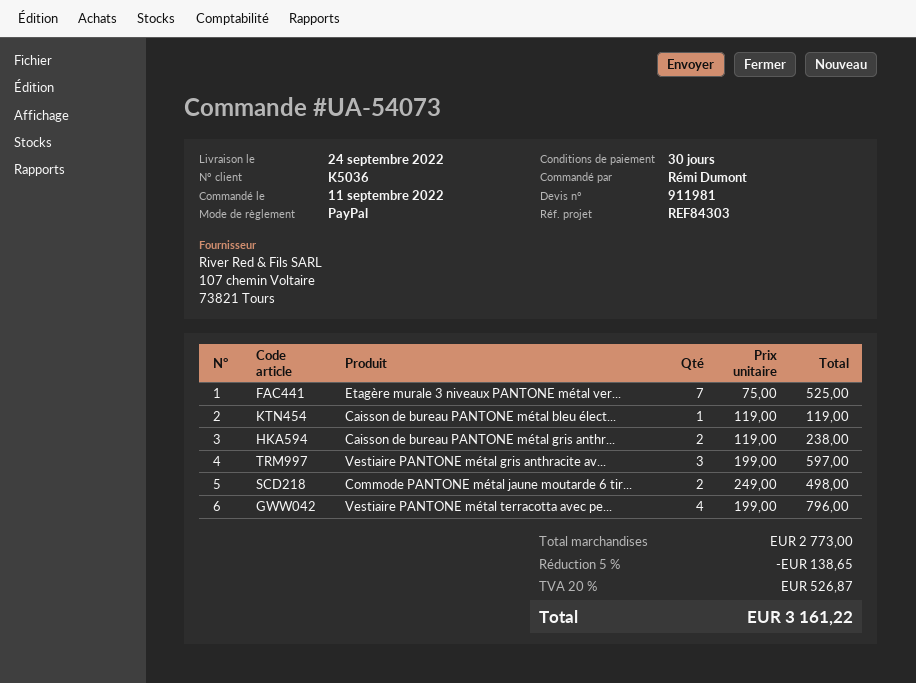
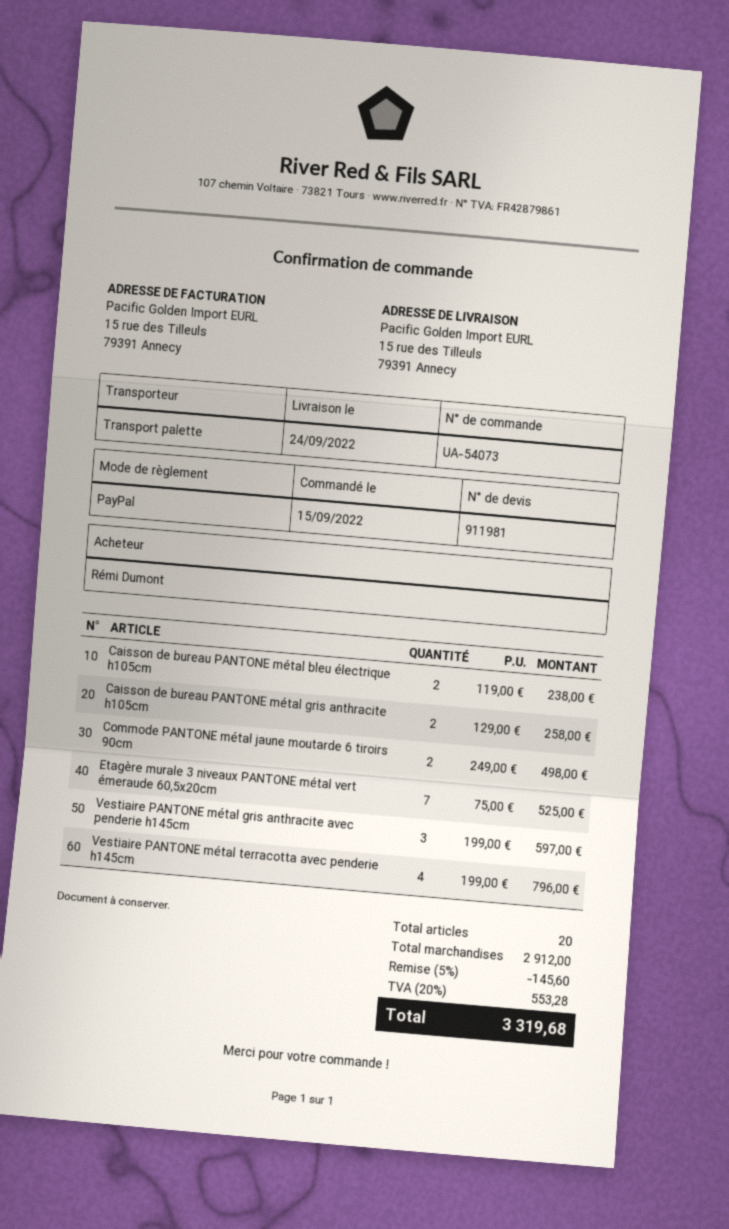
order date: 2022-09-11 -> 2022-09-15
Caisson de bureau PANTONE métal bleu élect...: 1 x 119.00 = 119.00 -> 2 x 119.00 = 238.00
Caisson de bureau PANTONE métal gris anthr...: 2 x 119.00 = 238.00 -> 2 x 129.00 = 258.00
subtotal: 2773.00 -> 2912.00
discount: 5% = 138.65 -> 5% = 145.60
tax: 20% = 526.87 -> 20% = 553.28
total: 3161.22 -> 3319.68

